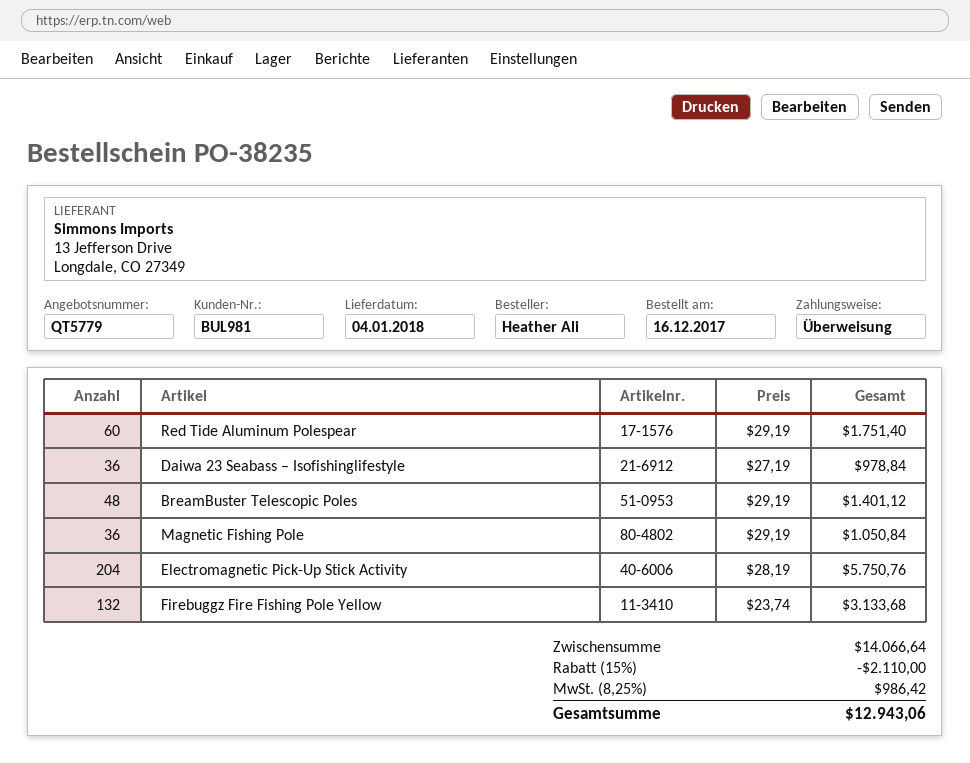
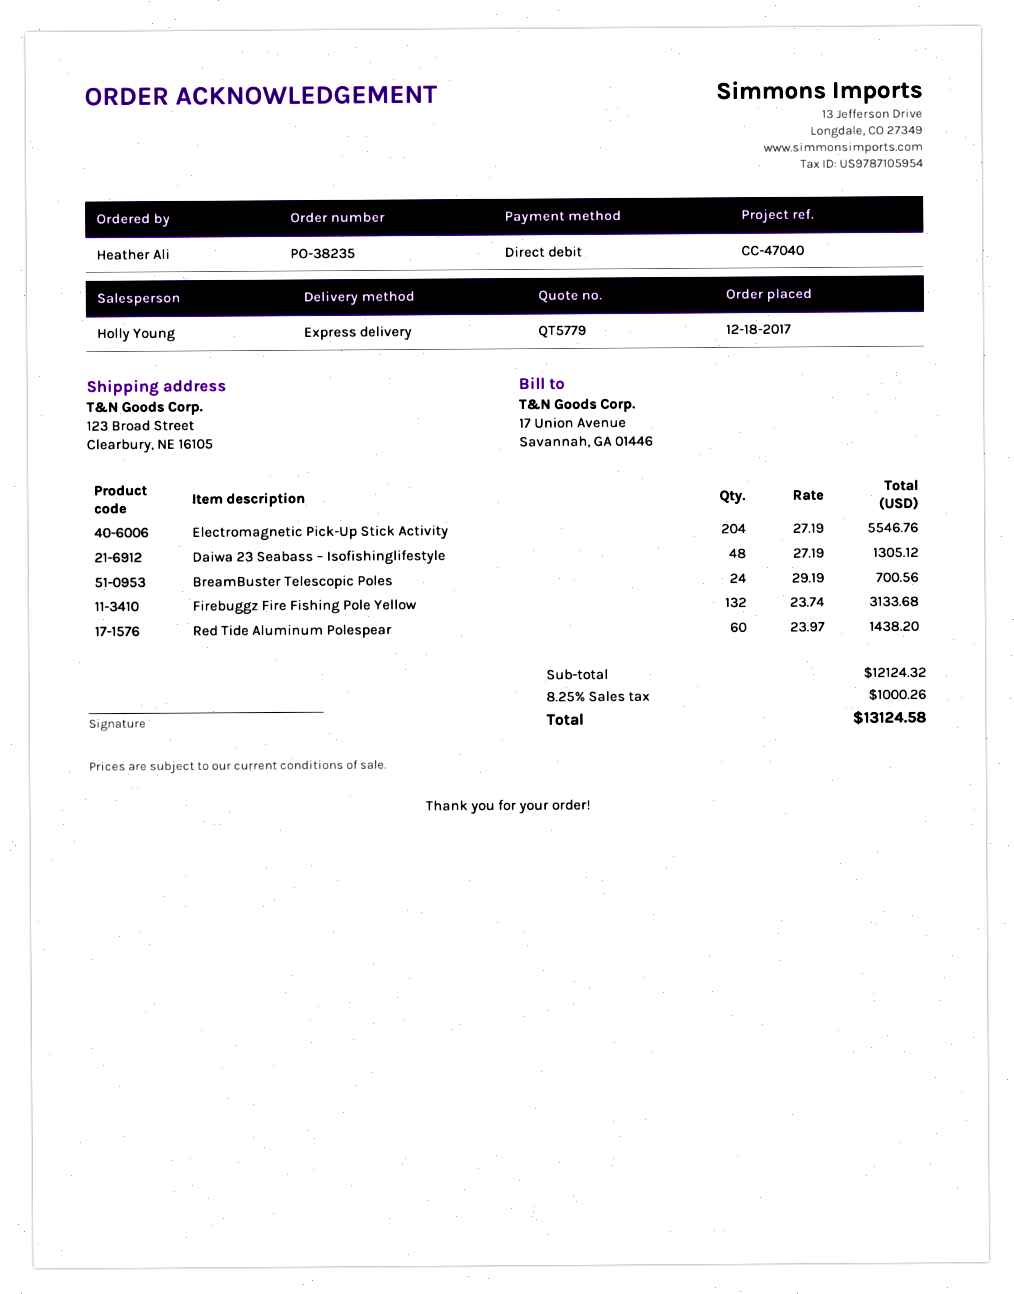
order date: 2017-12-16 -> 2017-12-18
payment method: bank transfer -> direct debit
Red Tide Aluminum Polespear: 60 x 29.19 = 1751.40 -> 60 x 23.97 = 1438.20
Daiwa 23 Seabass – Isofishinglifestyle: 36 x 27.19 = 978.84 -> 48 x 27.19 = 1305.12
BreamBuster Telescopic Poles: 48 x 29.19 = 1401.12 -> 24 x 29.19 = 700.56
Magnetic Fishing Pole: 36 x 29.19 = 1050.84 -> none
Electromagnetic Pick-Up Stick Activity: 204 x 28.19 = 5750.76 -> 204 x 27.19 = 5546.76
subtotal: 14066.64 -> 12124.32
discount: 15% = 2110.00 -> none
tax: 8.25% = 986.42 -> 8.25% = 1000.26
total: 12943.06 -> 13124.58

